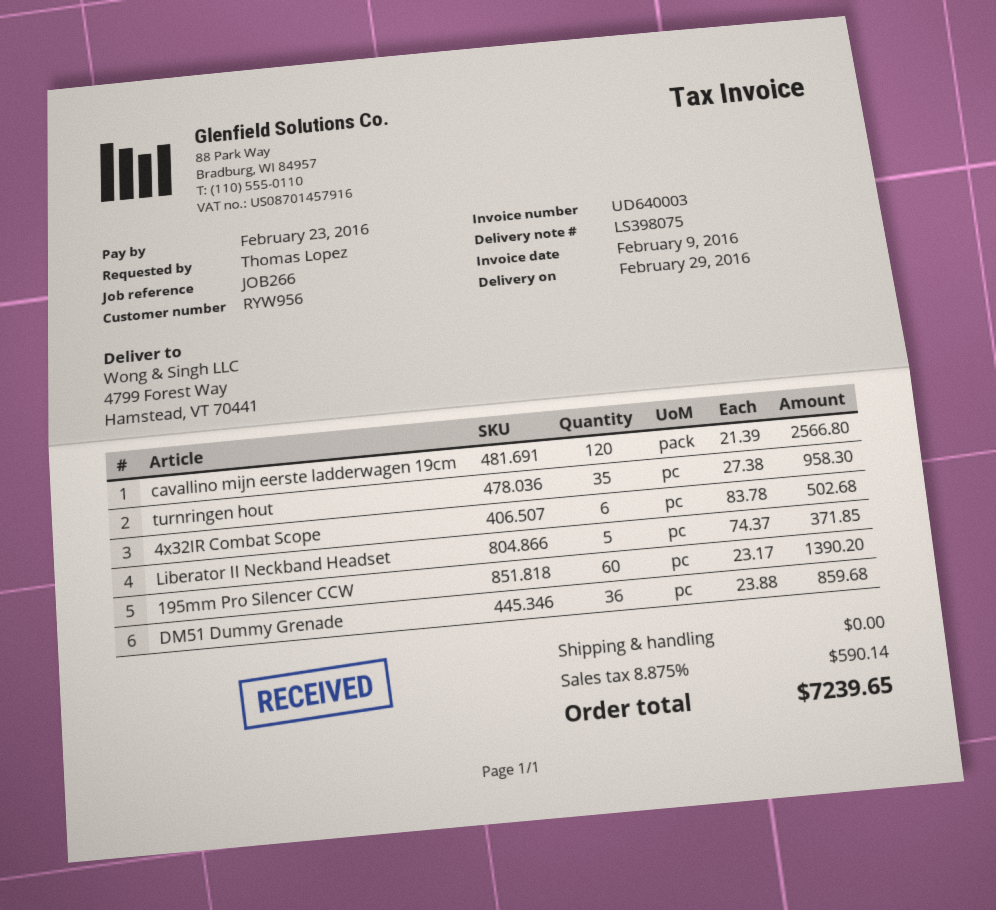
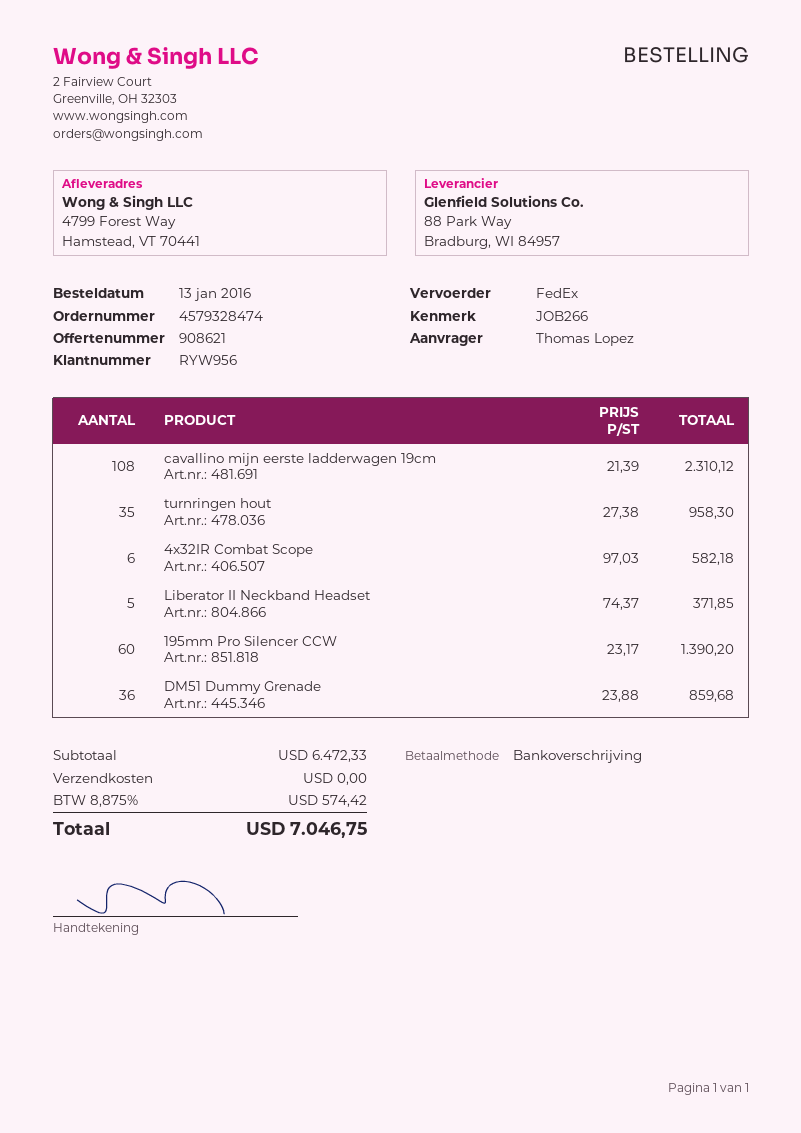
cavallino mijn eerste ladderwagen 19cm: 120 x 21.39 = 2566.80 -> 108 x 21.39 = 2310.12
4x32IR Combat Scope: 6 x 83.78 = 502.68 -> 6 x 97.03 = 582.18
tax: 8.875% = 590.14 -> 8.875% = 574.42
total: 7239.65 -> 7046.75

